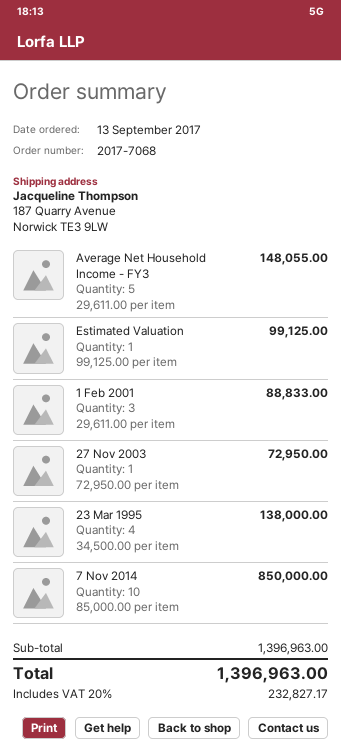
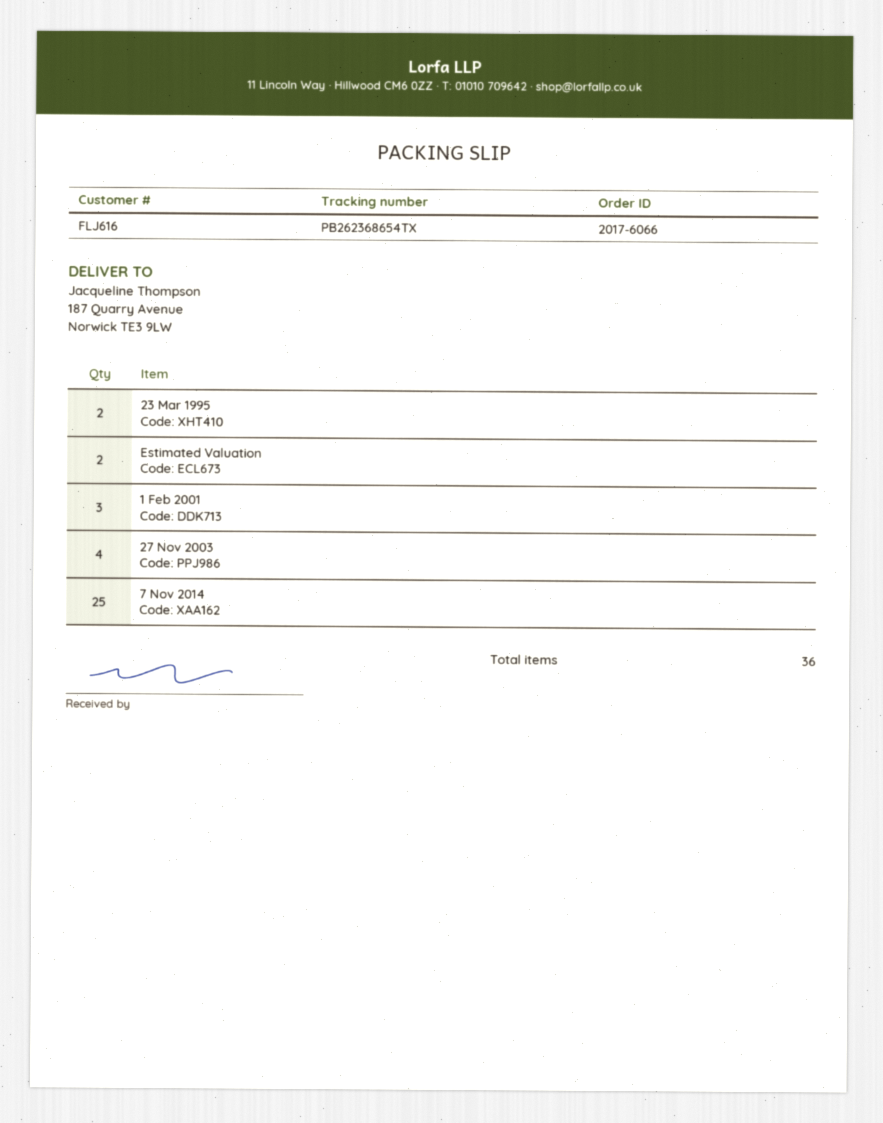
order number: 2017-7068 -> 2017-6066
Average Net Household Income - FY3: 5 -> none
Estimated Valuation: 1 -> 2
27 Nov 2003: 1 -> 4
23 Mar 1995: 4 -> 2
7 Nov 2014: 10 -> 25

